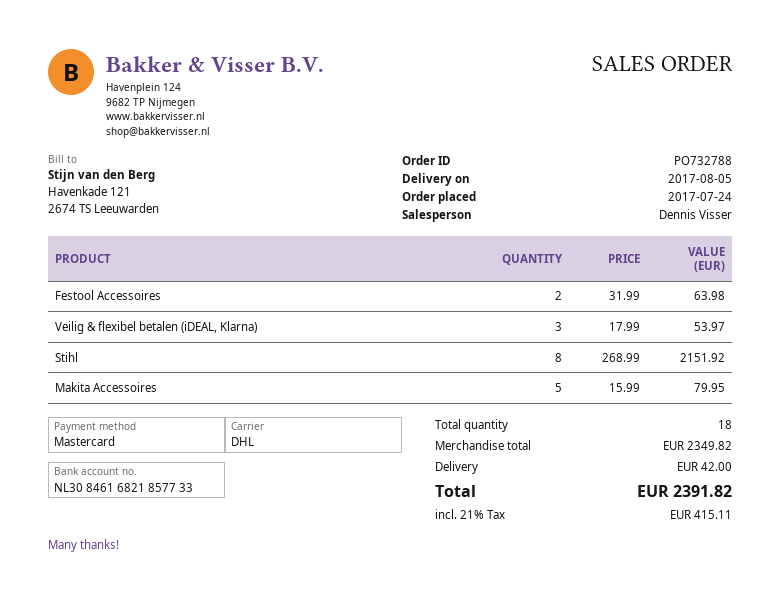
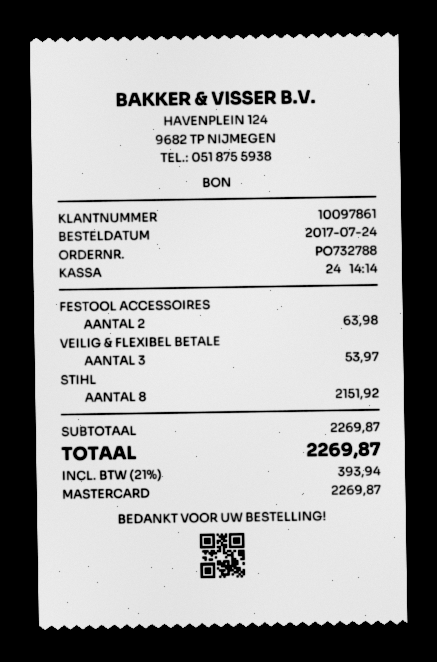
Makita Accessoires: 5 for 79.95 -> none
subtotal: 2349.82 -> 2269.87
shipping: 42.00 -> none
tax: 21% = 415.11 -> 21% = 393.94
total: 2391.82 -> 2269.87

